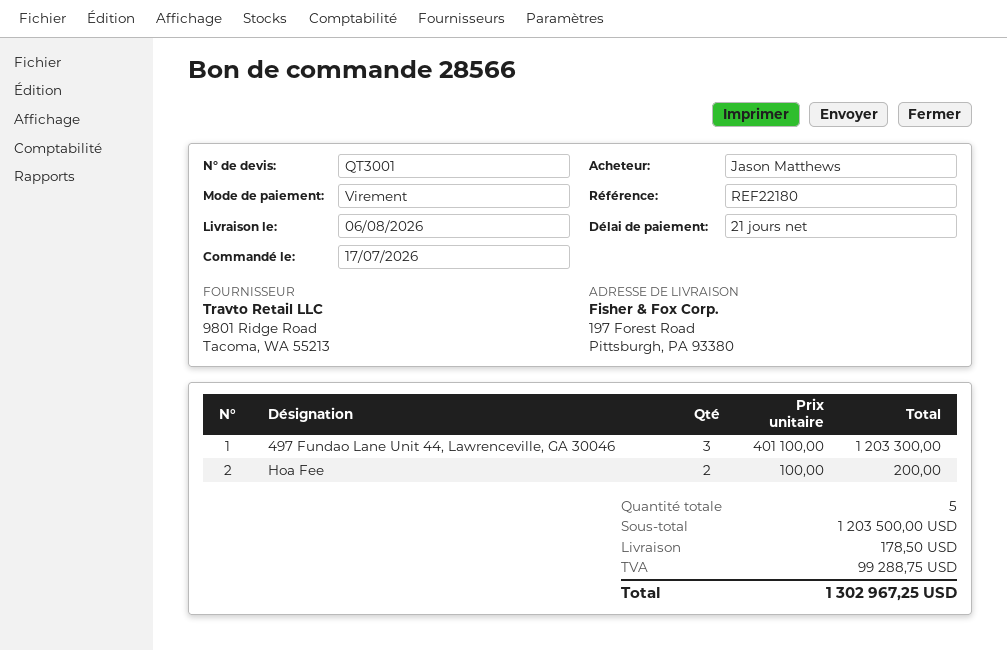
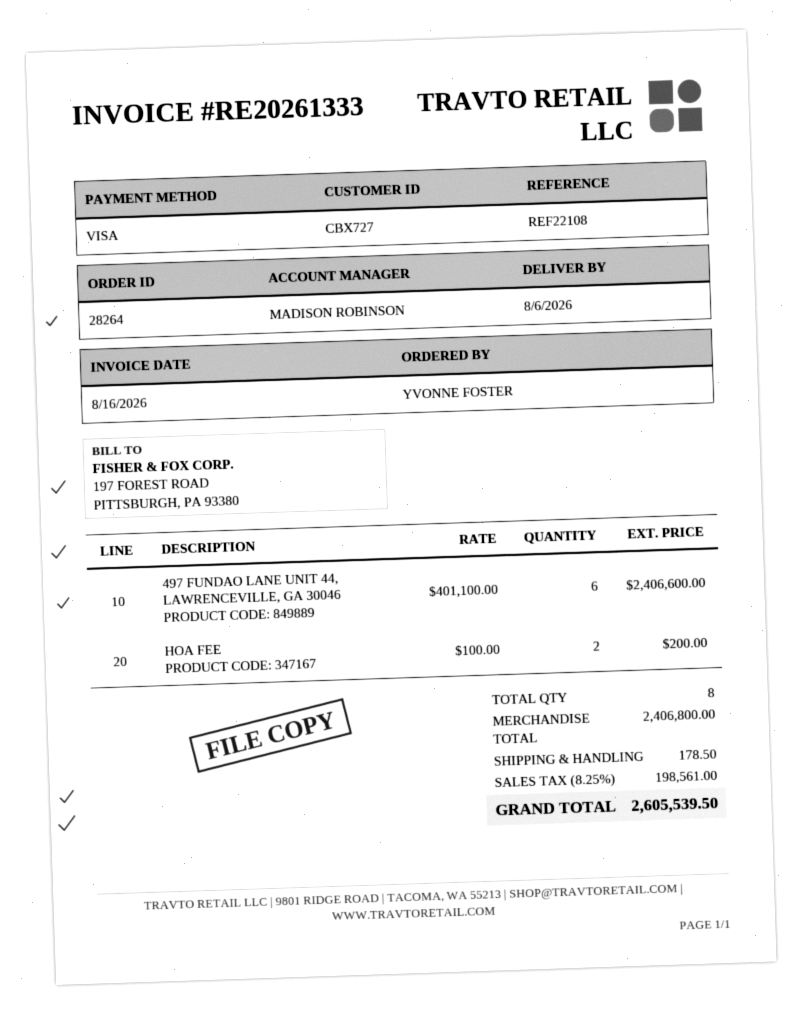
order number: 28566 -> 28264
reference: REF22180 -> REF22108
ordered by: Jason Matthews -> YVONNE FOSTER
payment method: bank transfer -> Visa
497 Fundao Lane Unit 44, Lawrenceville, GA 30046: 3 x 401100.00 = 1203300.00 -> 6 x 401100.00 = 2406600.00
total quantity: 5 -> 8
subtotal: 1203500.00 -> 2406800.00
tax: 99288.75 -> 198561.00
total: 1302967.25 -> 2605539.50

